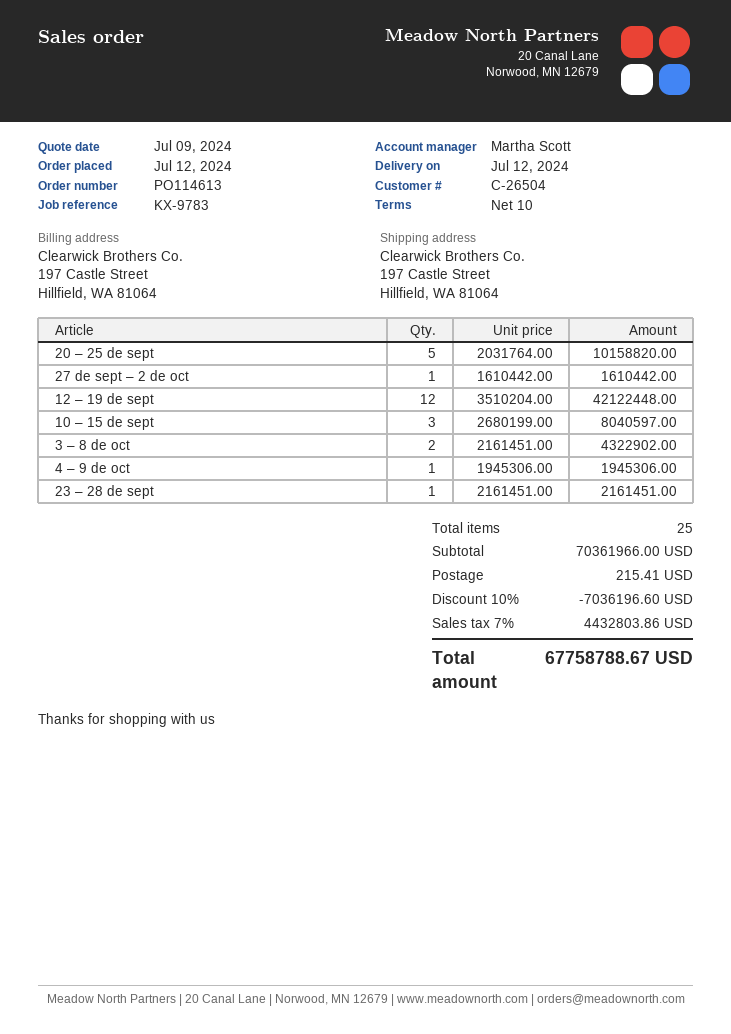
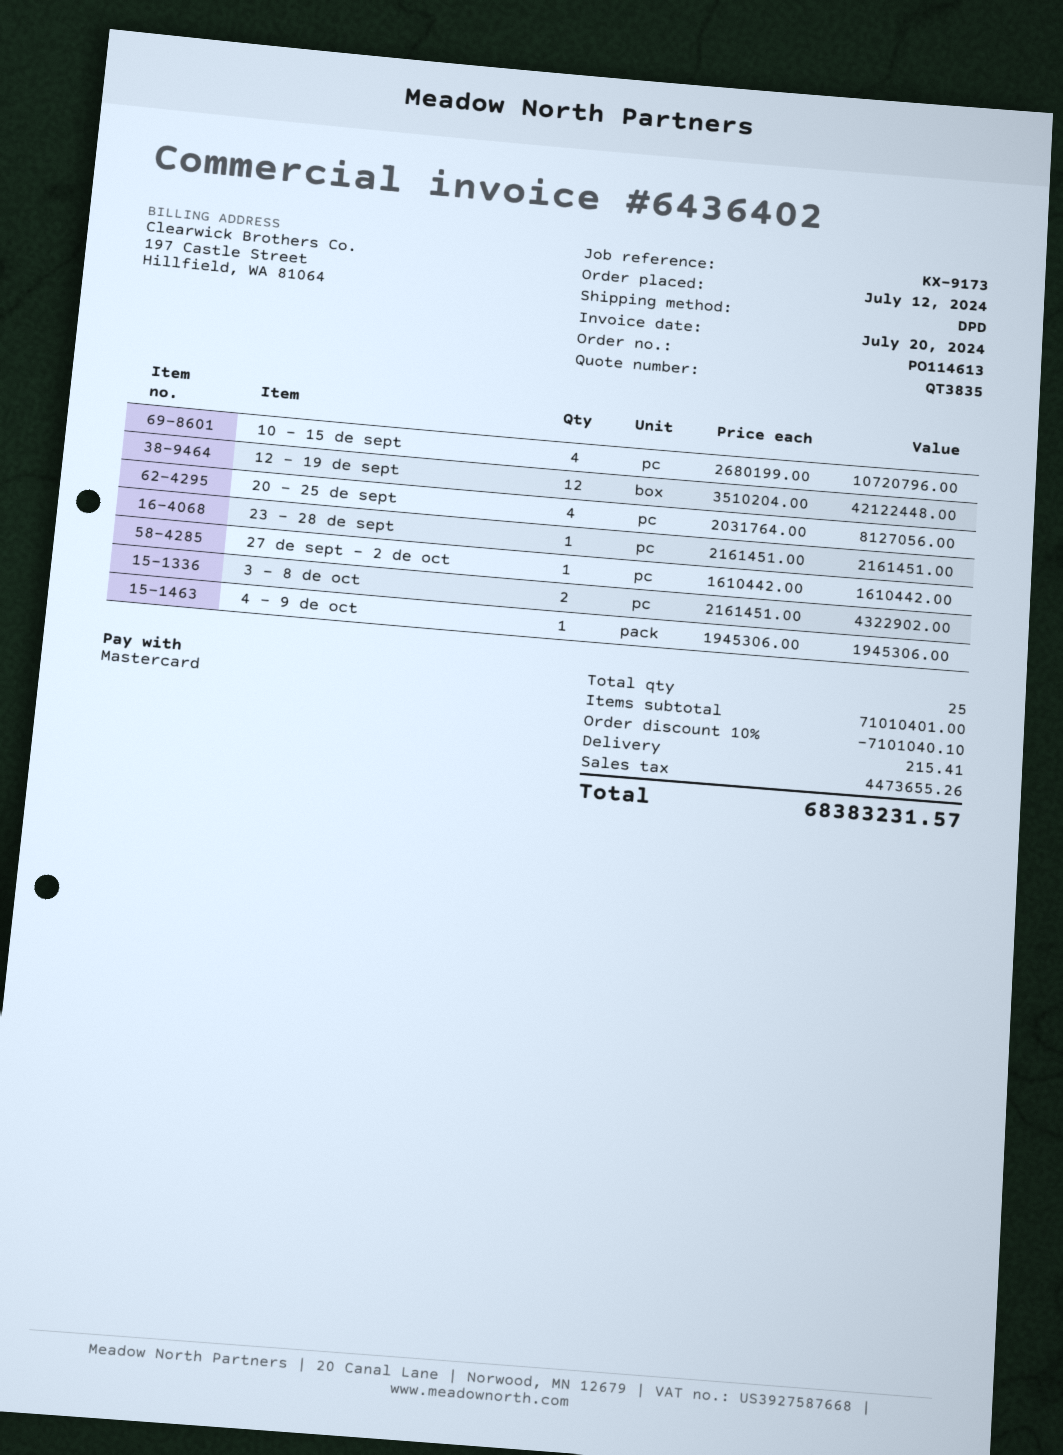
reference: KX-9783 -> KX-9173
20 – 25 de sept: 5 x 2031764.00 = 10158820.00 -> 4 x 2031764.00 = 8127056.00
10 – 15 de sept: 3 x 2680199.00 = 8040597.00 -> 4 x 2680199.00 = 10720796.00
subtotal: 70361966.00 -> 71010401.00
discount: 10% = 7036196.60 -> 10% = 7101040.10
tax: 4432803.86 -> 4473655.26
total: 67758788.67 -> 68383231.57

